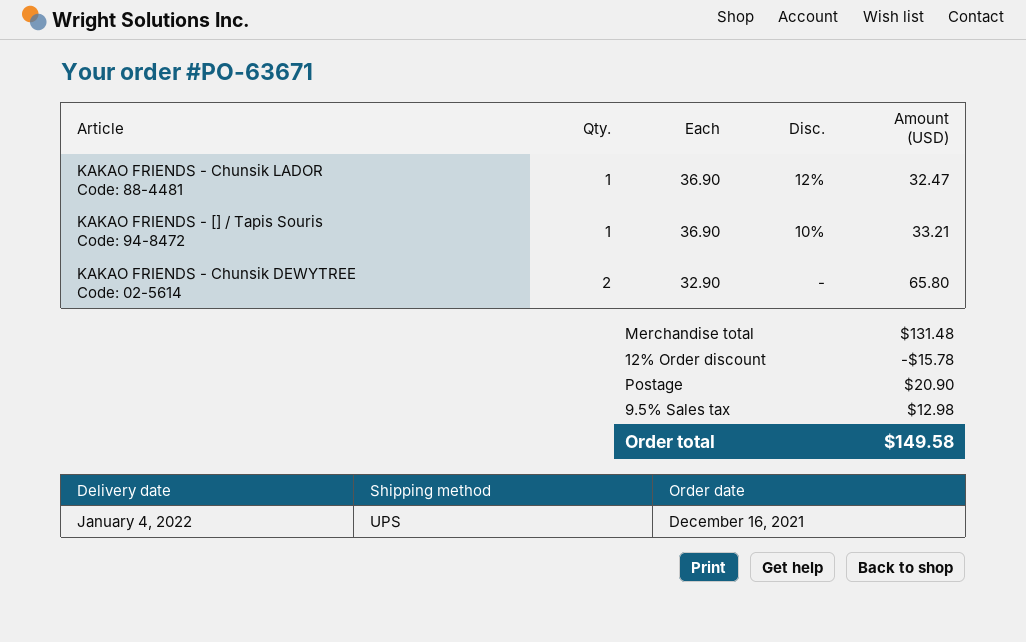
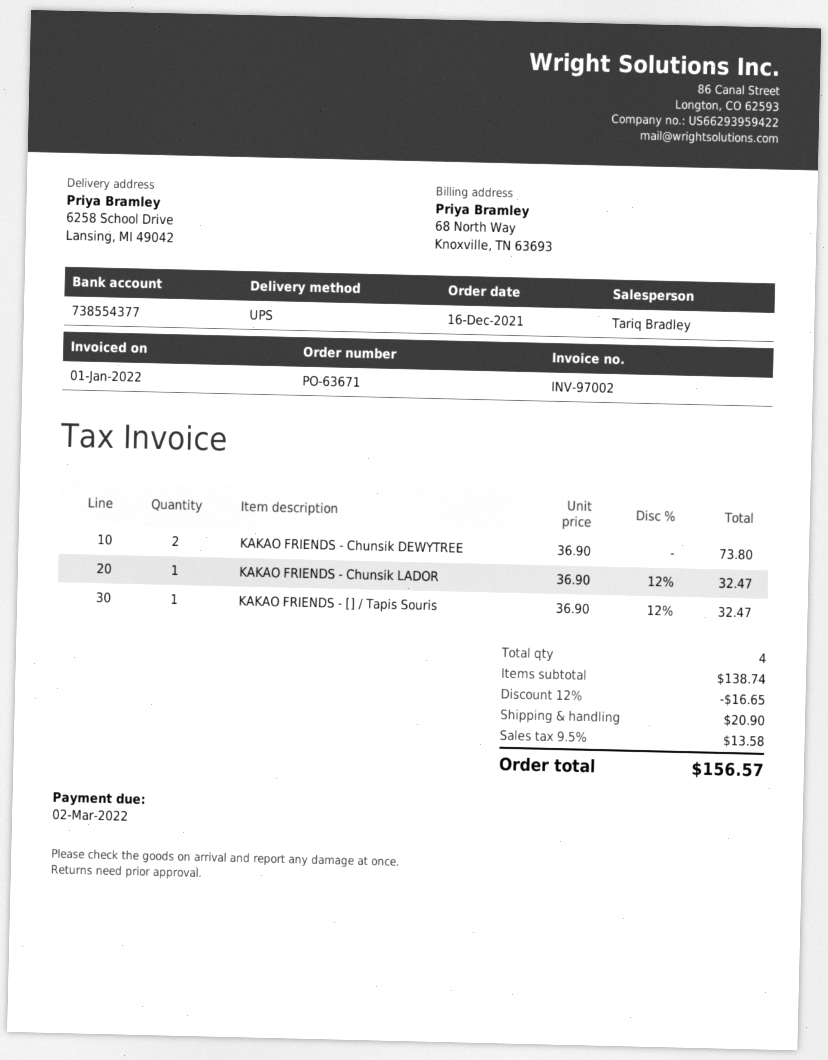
KAKAO FRIENDS - [] / Tapis Souris: 1 x 36.90 - 10% = 33.21 -> 1 x 36.90 - 12% = 32.47
KAKAO FRIENDS - Chunsik DEWYTREE: 2 x 32.90 = 65.80 -> 2 x 36.90 = 73.80
subtotal: 131.48 -> 138.74
discount: 12% = 15.78 -> 12% = 16.65
tax: 9.5% = 12.98 -> 9.5% = 13.58
total: 149.58 -> 156.57

